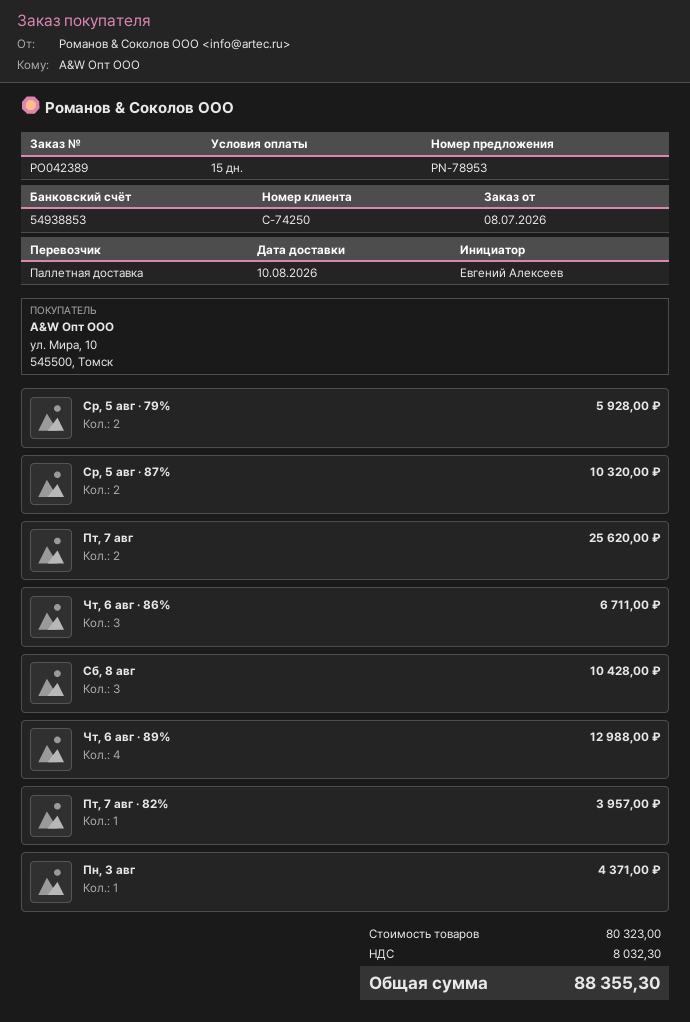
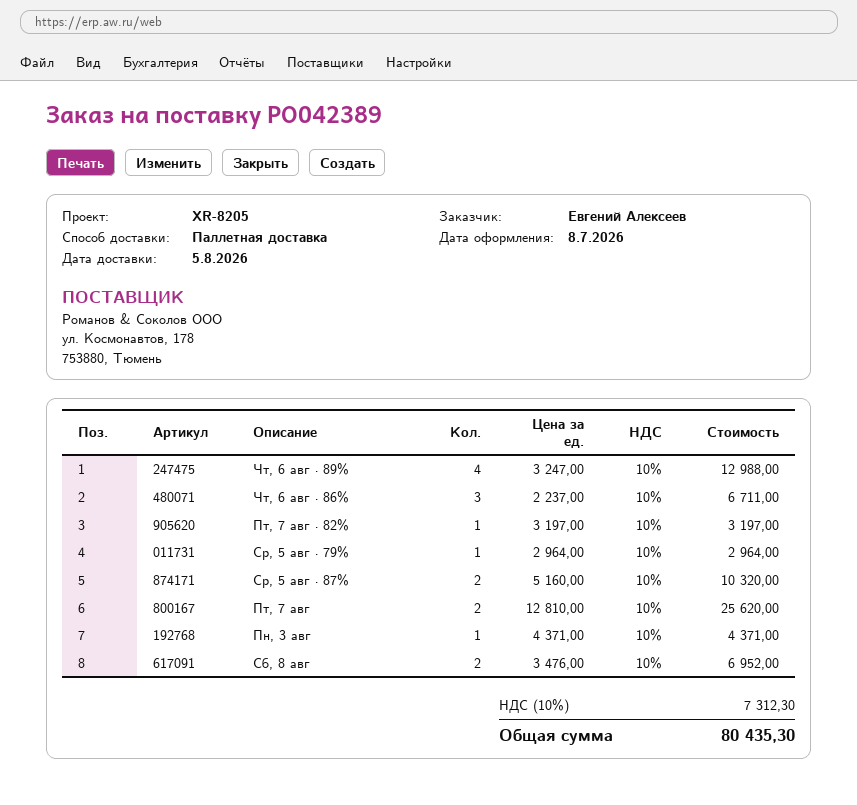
delivery date: 2026-08-10 -> 2026-08-05
Ср, 5 авг · 79%: 2 for 5928.00 -> 1 for 2964.00
Сб, 8 авг: 3 for 10428.00 -> 2 for 6952.00
Пт, 7 авг · 82%: 1 for 3957.00 -> 1 for 3197.00
tax: 8032.30 -> 7312.30
total: 88355.30 -> 80435.30

